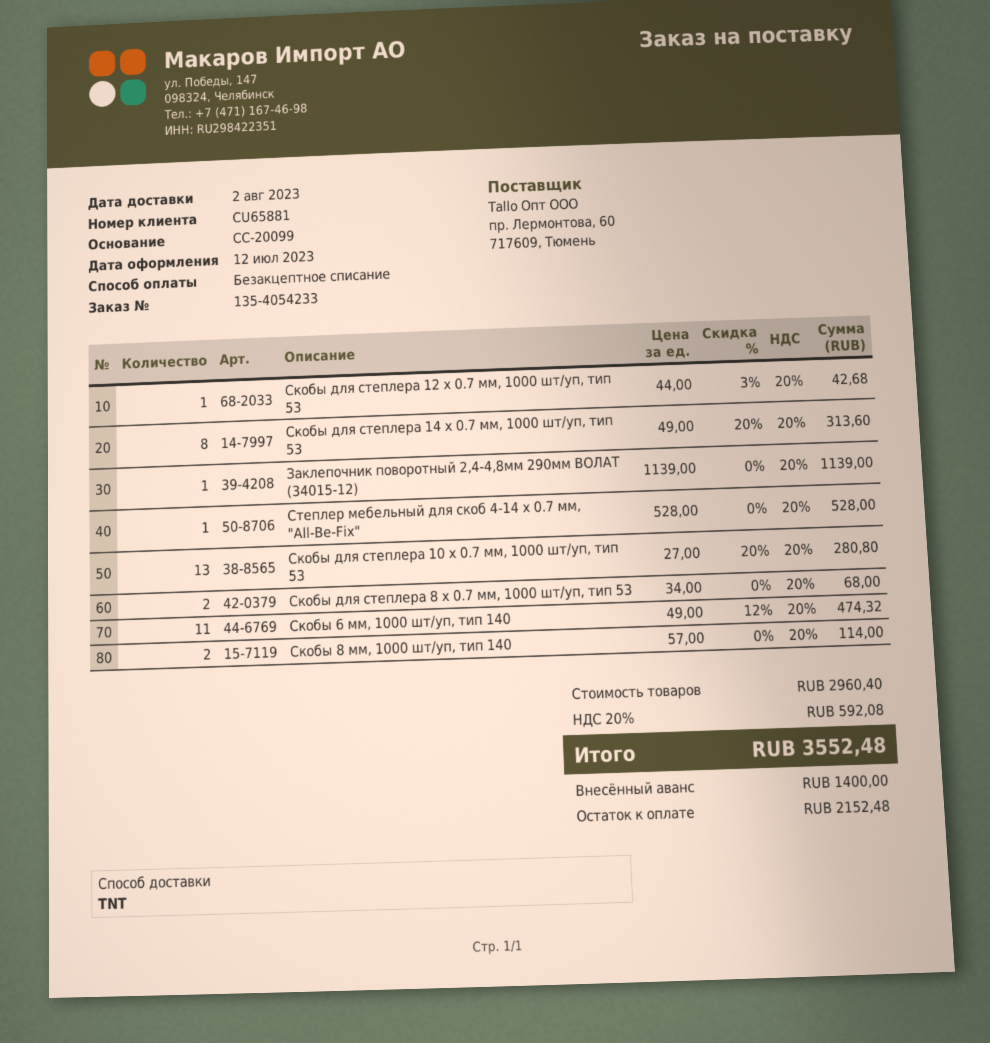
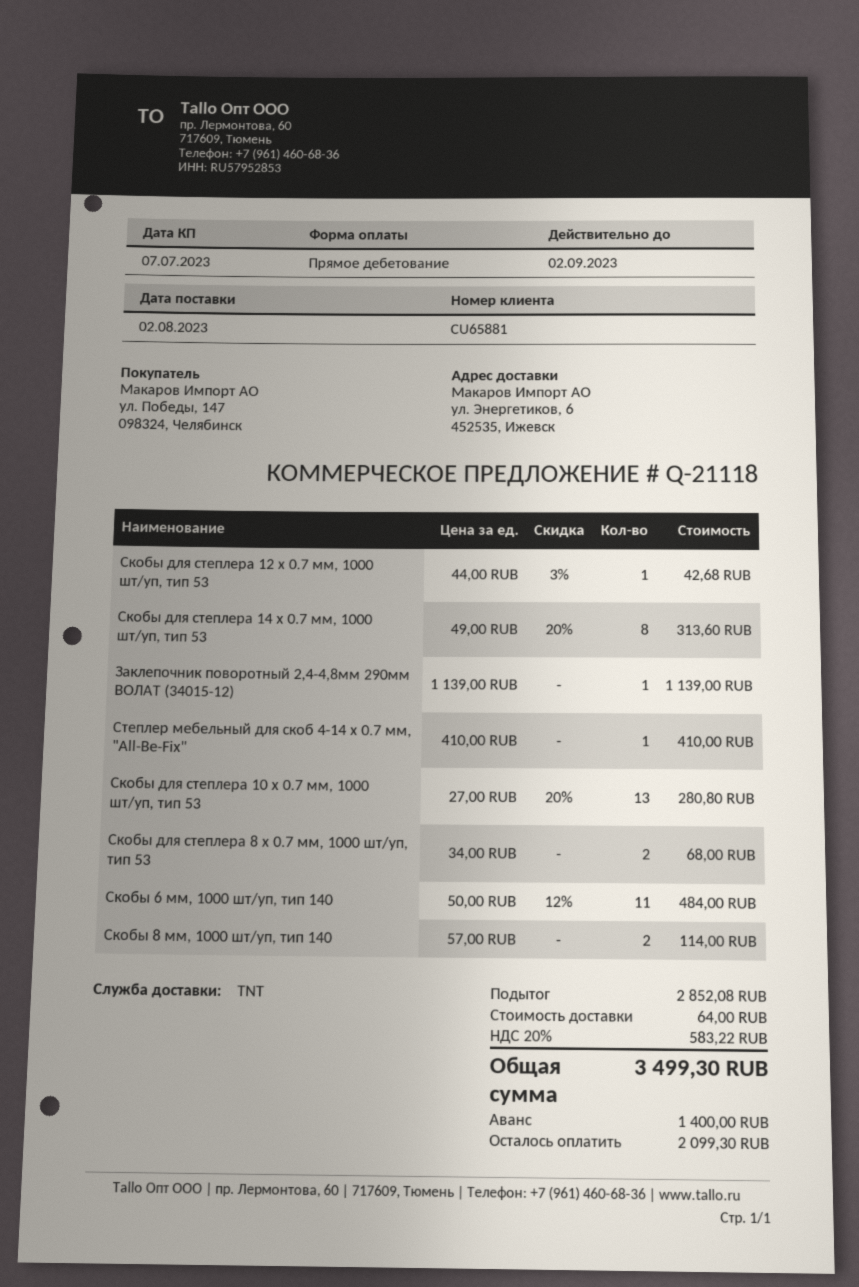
Степлер мебельный для скоб 4-14 х 0.7 мм, "All-Be-Fix": 1 x 528.00 = 528.00 -> 1 x 410.00 = 410.00
Скобы 6 мм, 1000 шт/уп, тип 140: 11 x 49.00 - 12% = 474.32 -> 11 x 50.00 - 12% = 484.00
subtotal: 2960.40 -> 2852.08
shipping: none -> 64.00
tax: 20% = 592.08 -> 20% = 583.22
total: 3552.48 -> 3499.30
balance: 2152.48 -> 2099.30

